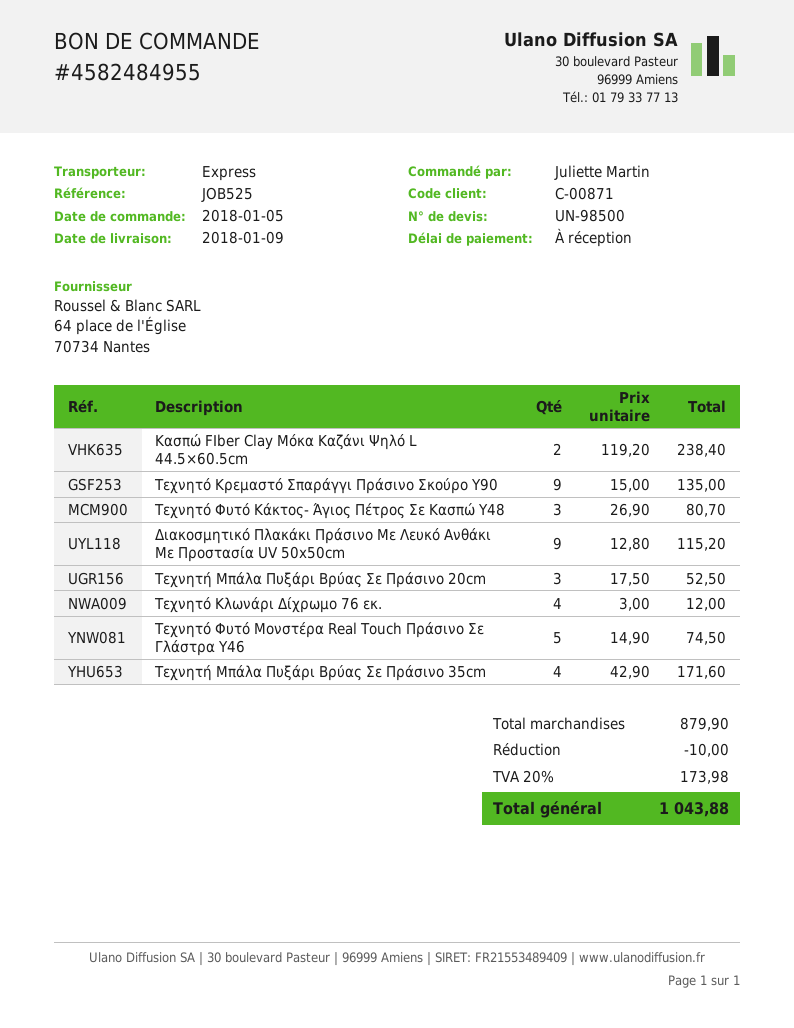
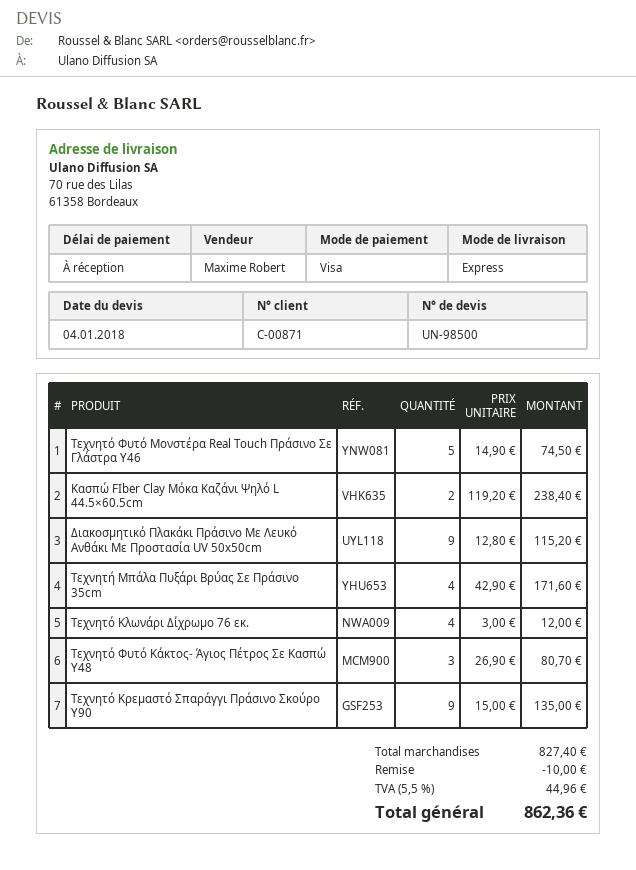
Τεχνητή Μπάλα Πυξάρι Βρύας Σε Πράσινο 20cm: 3 x 17.50 = 52.50 -> none
subtotal: 879.90 -> 827.40
tax: 20% = 173.98 -> 5.5% = 44.96
total: 1043.88 -> 862.36

